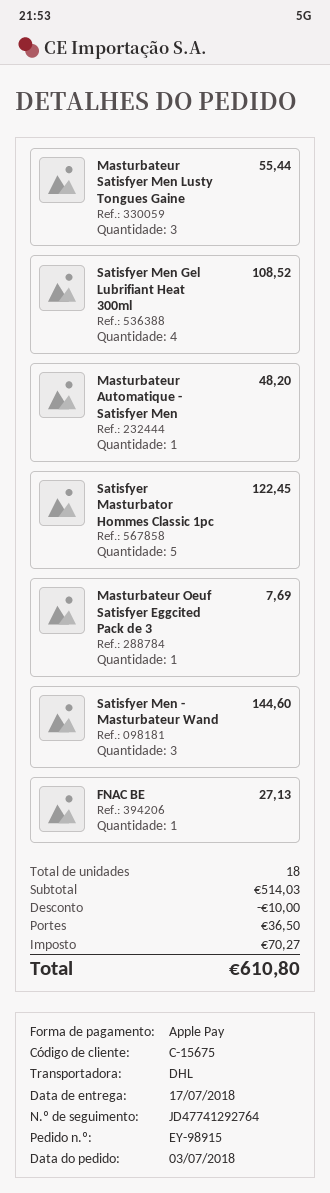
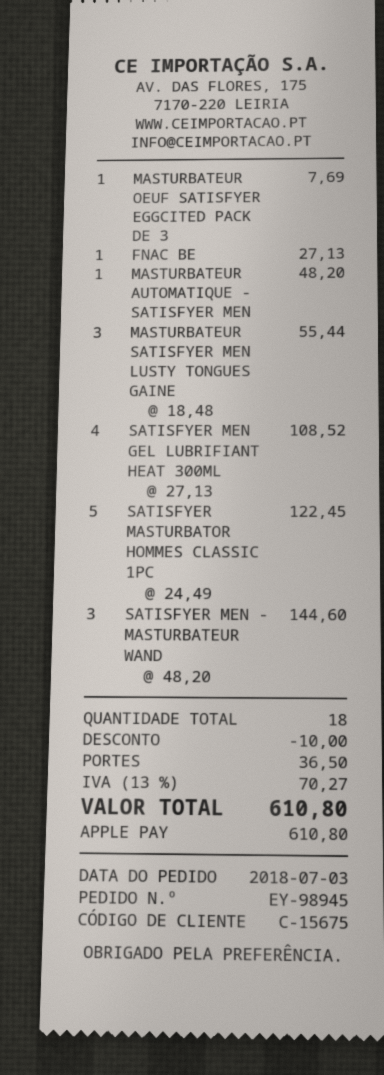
order number: EY-98915 -> EY-98945

